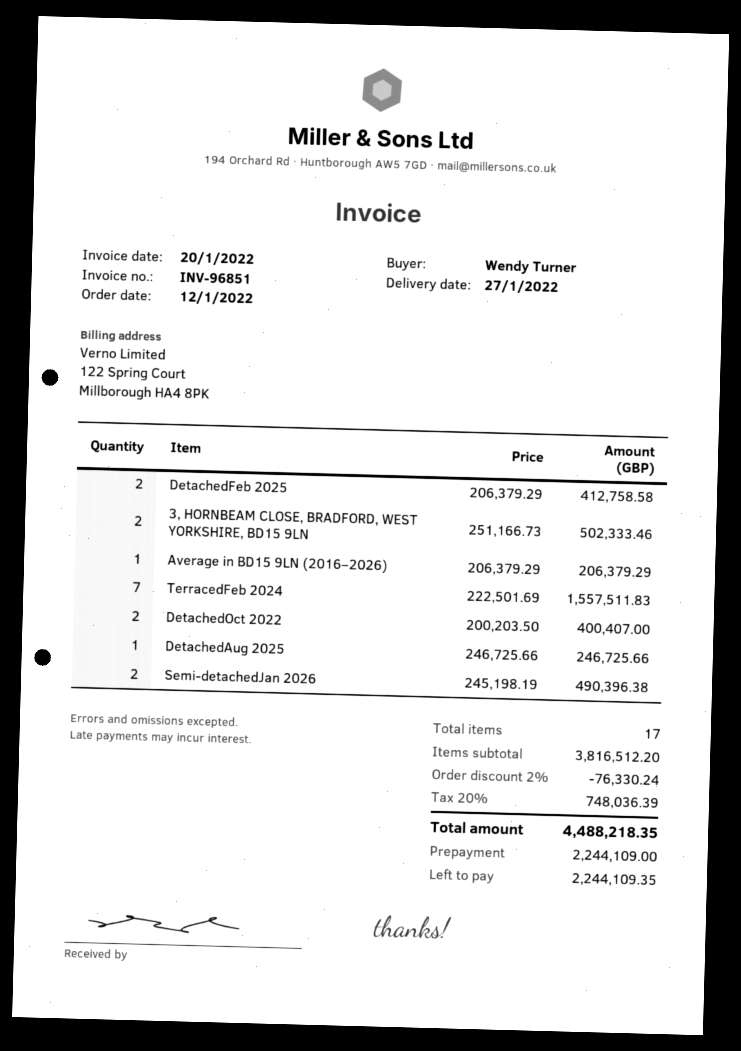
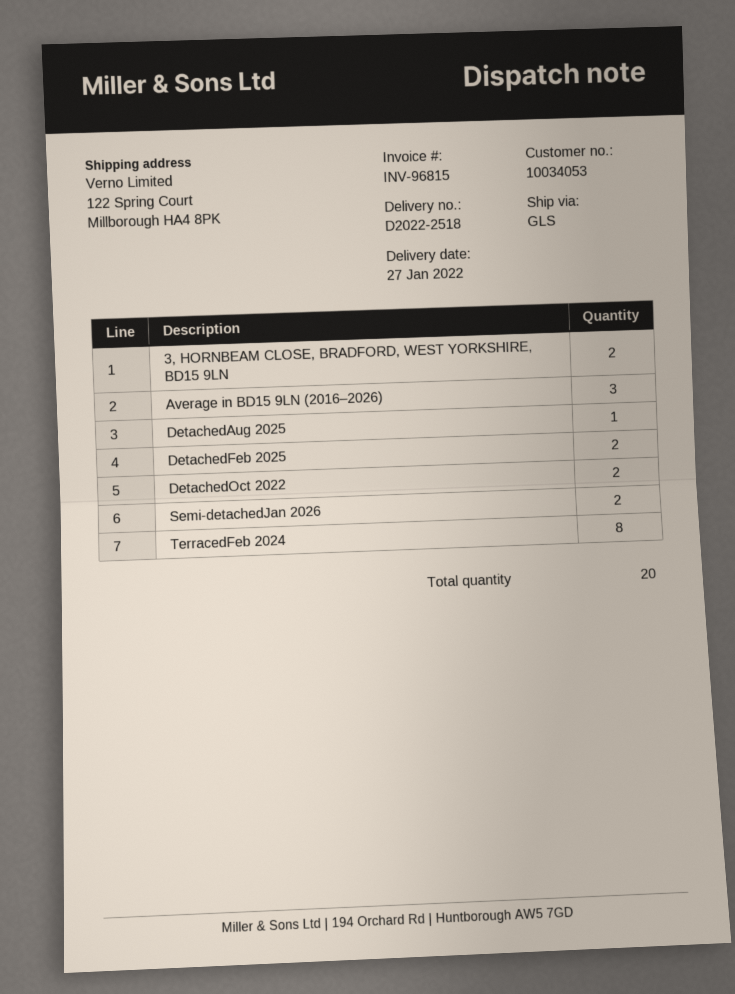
invoice number: INV-96851 -> INV-96815
Average in BD15 9LN (2016–2026): 1 -> 3
TerracedFeb 2024: 7 -> 8
total quantity: 17 -> 20

